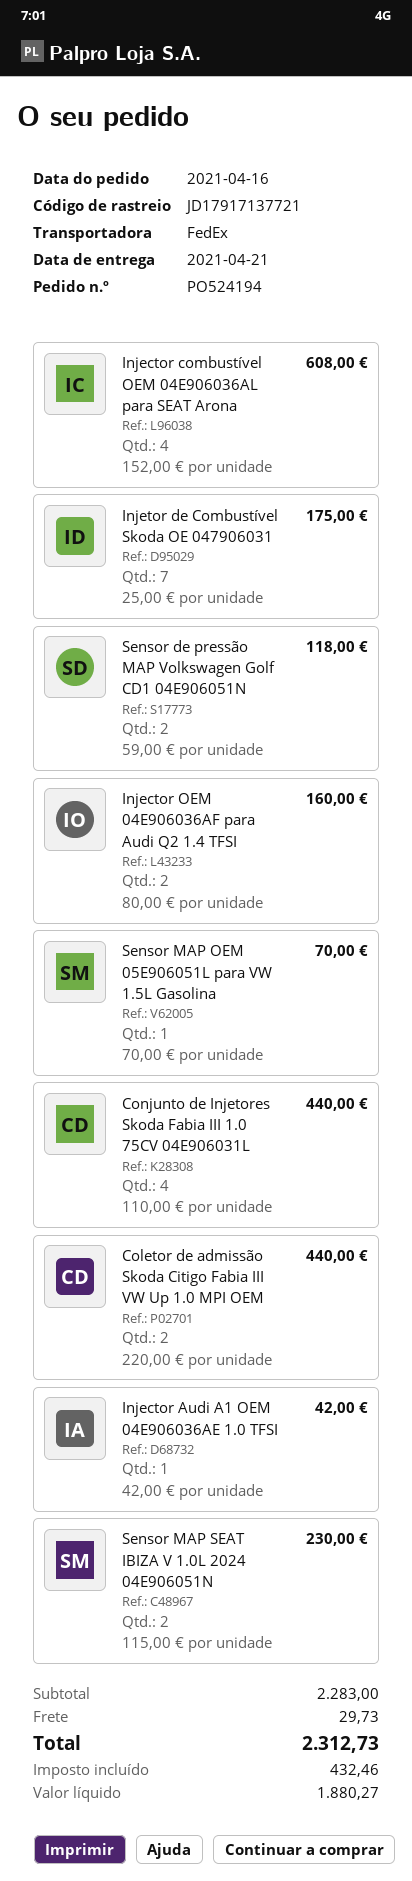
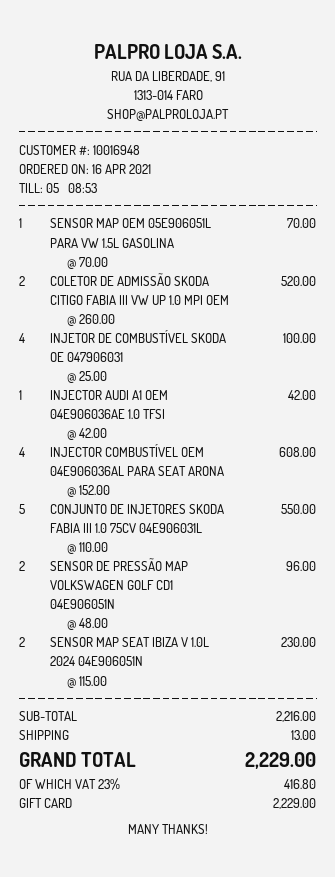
Injetor de Combustível Skoda OE 047906031: 7 x 25.00 = 175.00 -> 4 x 25.00 = 100.00
Sensor de pressão MAP Volkswagen Golf CD1 04E906051N: 2 x 59.00 = 118.00 -> 2 x 48.00 = 96.00
Injector OEM 04E906036AF para Audi Q2 1.4 TFSI: 2 x 80.00 = 160.00 -> none
Conjunto de Injetores Skoda Fabia III 1.0 75CV 04E906031L: 4 x 110.00 = 440.00 -> 5 x 110.00 = 550.00
Coletor de admissão Skoda Citigo Fabia III VW Up 1.0 MPI OEM: 2 x 220.00 = 440.00 -> 2 x 260.00 = 520.00
subtotal: 2283.00 -> 2216.00
shipping: 29.73 -> 13.00
tax: 432.46 -> 416.80
total: 2312.73 -> 2229.00

